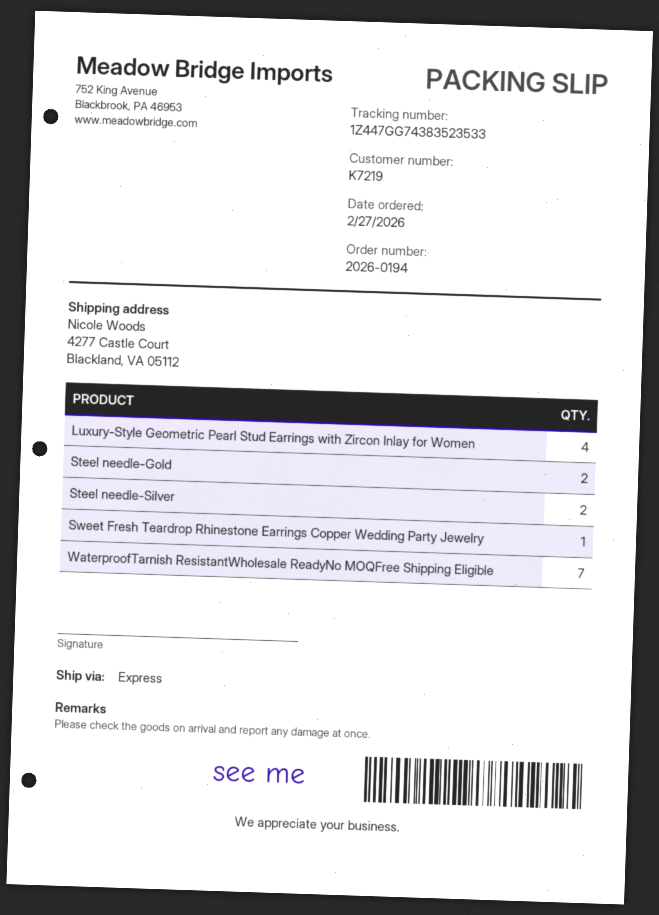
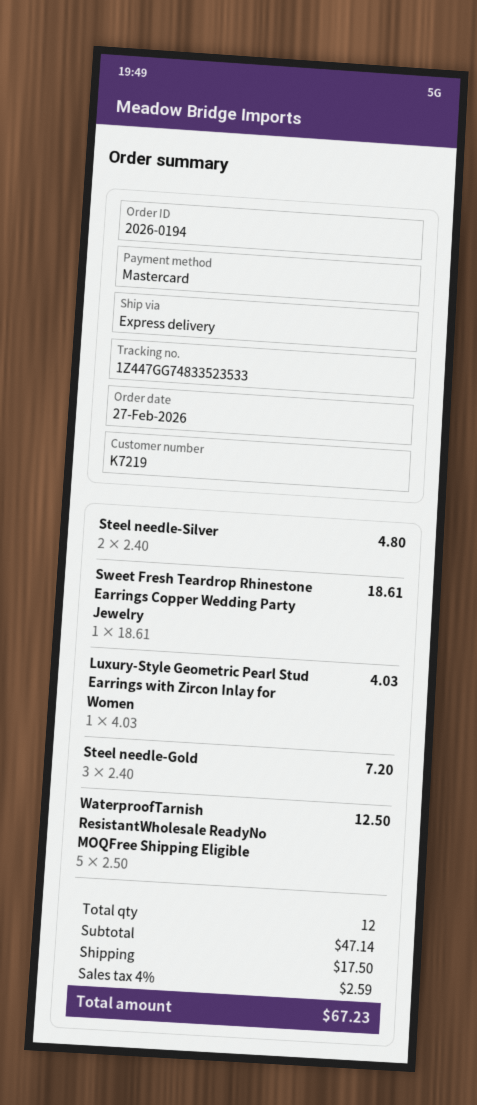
tracking number: 1Z447GG74383523533 -> 1Z447GG74833523533
Luxury-Style Geometric Pearl Stud Earrings with Zircon Inlay for Women: 4 -> 1
Steel needle-Gold: 2 -> 3
WaterproofTarnish ResistantWholesale ReadyNo MOQFree Shipping Eligible: 7 -> 5

